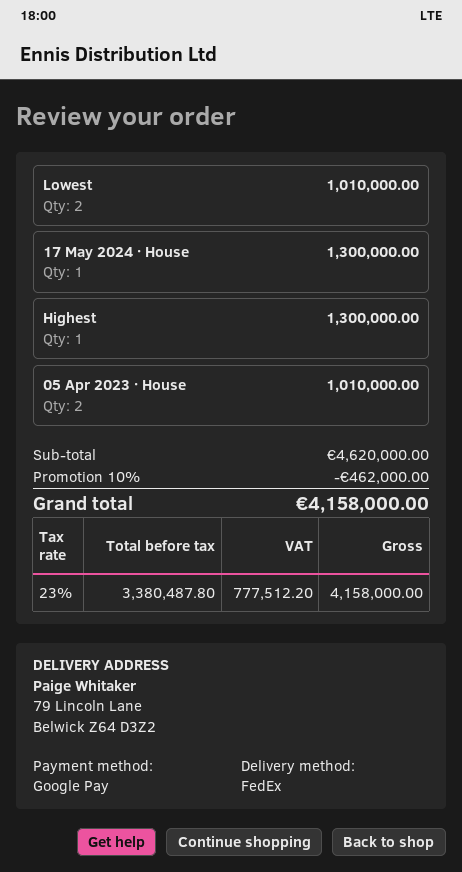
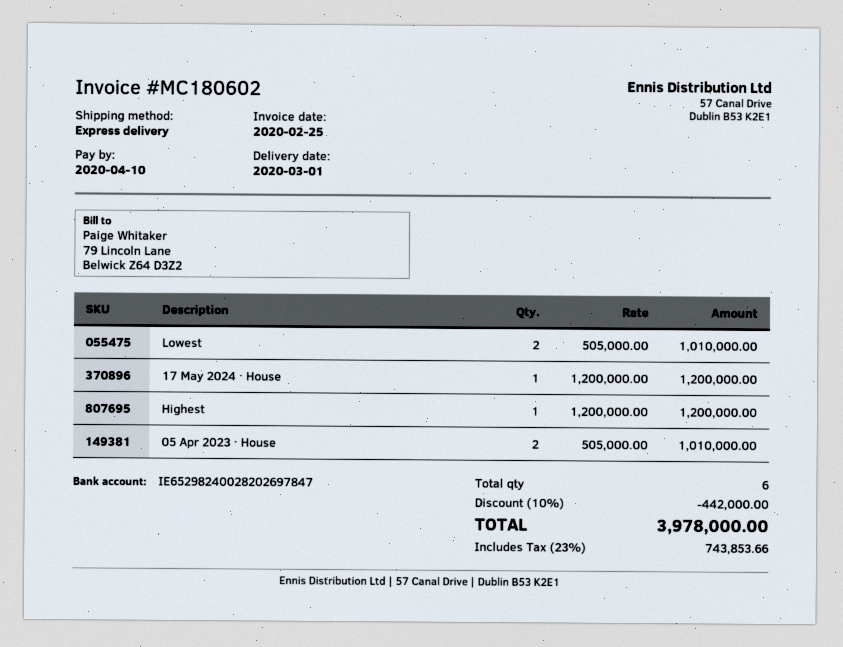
shipping method: FedEx -> express
17 May 2024 · House: 1 for 1300000.00 -> 1 for 1200000.00
Highest: 1 for 1300000.00 -> 1 for 1200000.00
discount: 10% = 462000.00 -> 10% = 442000.00
tax: 23% = 777512.20 -> 23% = 743853.66
total: 4158000.00 -> 3978000.00

